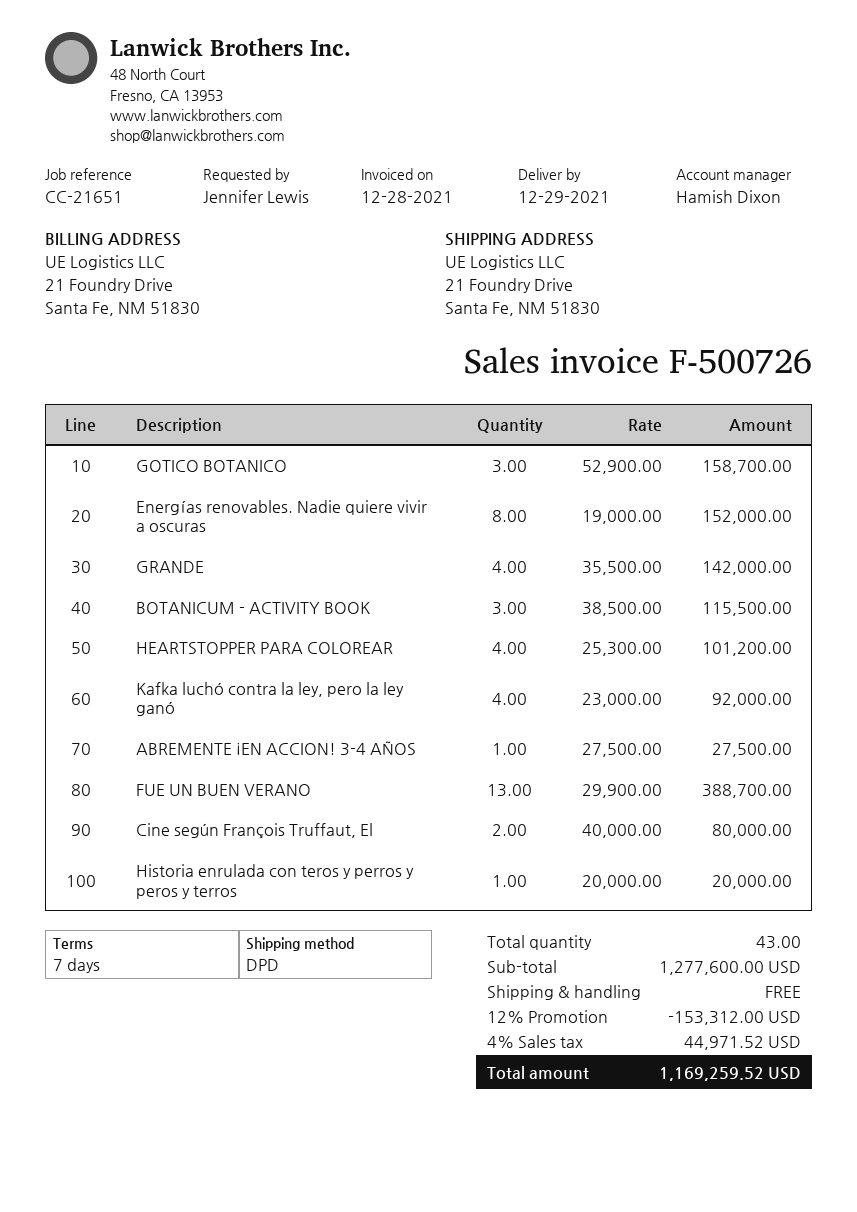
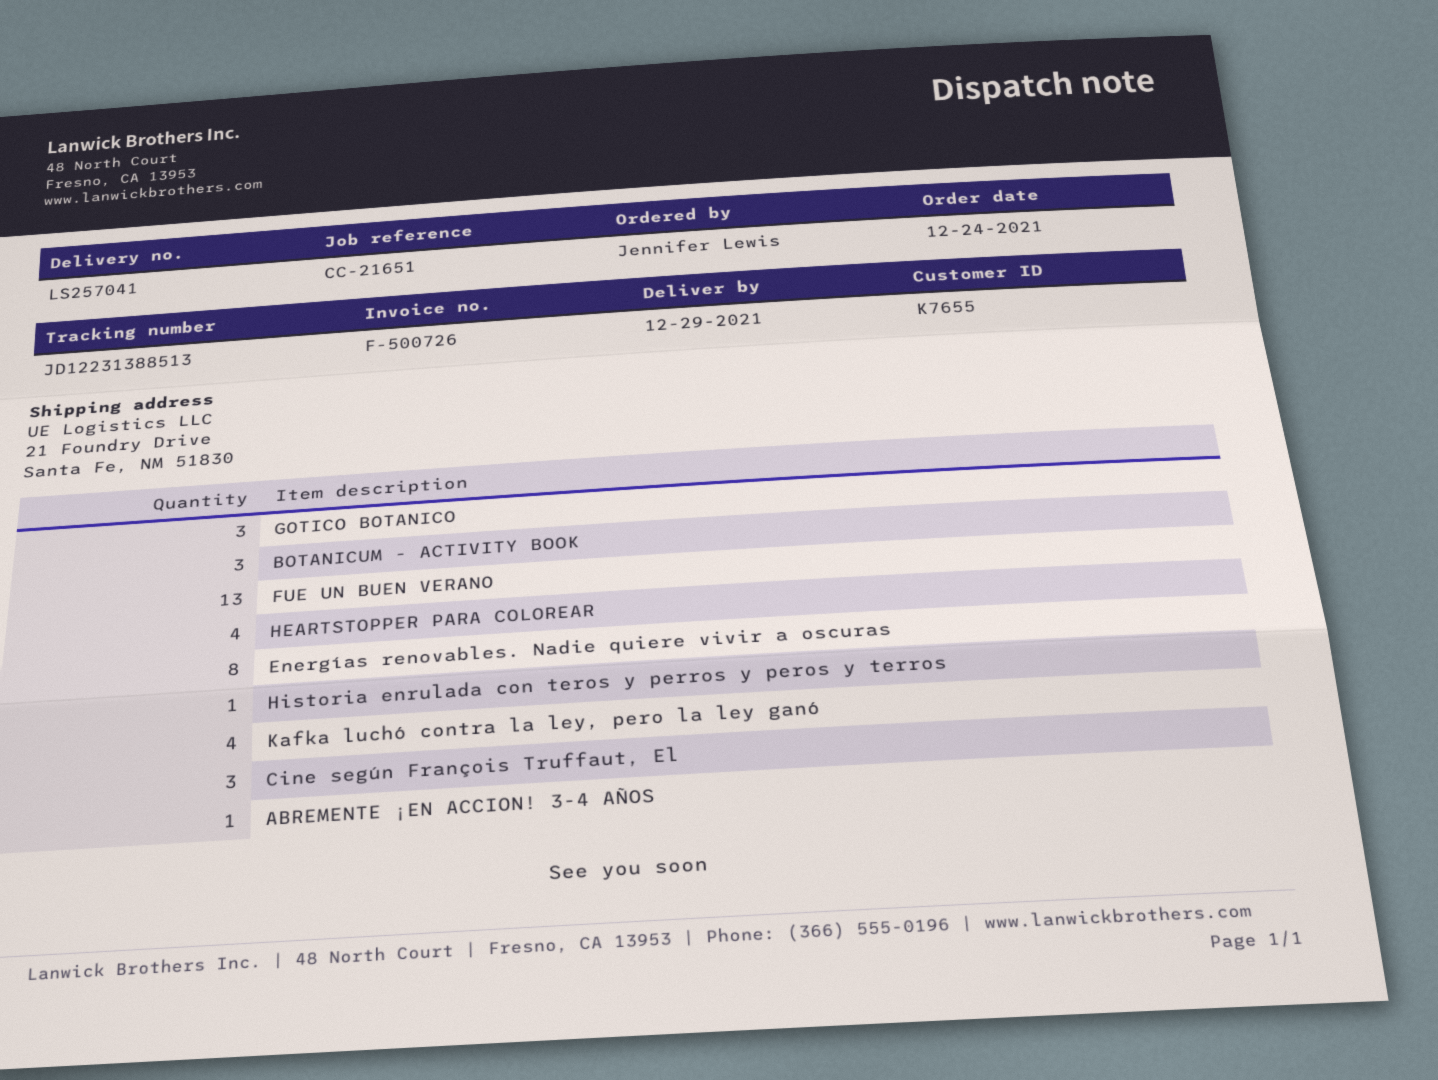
GRANDE: 4 -> none
Cine según François Truffaut, El: 2 -> 3

